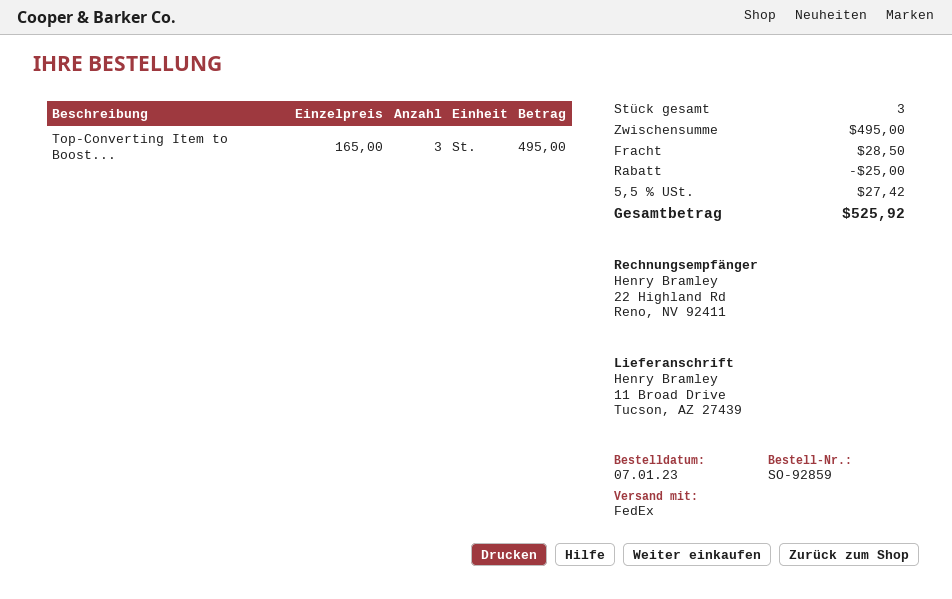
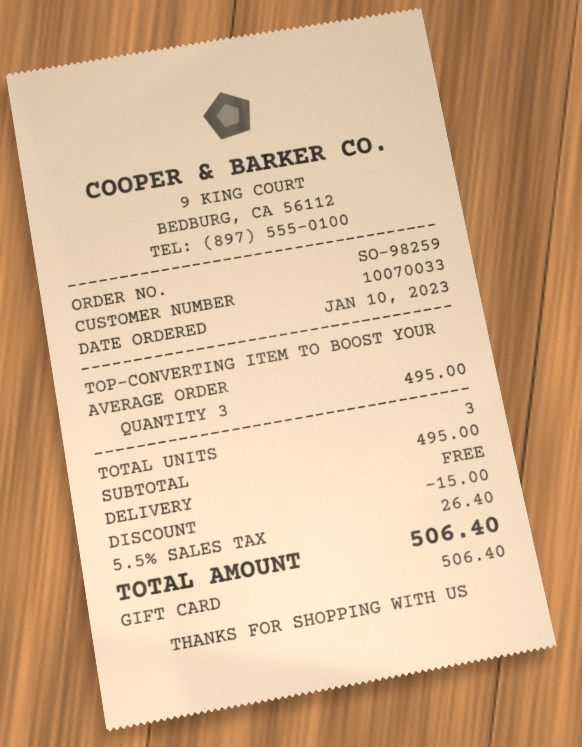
order number: SO-92859 -> SO-98259
order date: 2023-01-07 -> 2023-01-10
discount: 25.00 -> 15.00
shipping: 28.50 -> 0.00
tax: 5.5% = 27.42 -> 5.5% = 26.40
total: 525.92 -> 506.40

